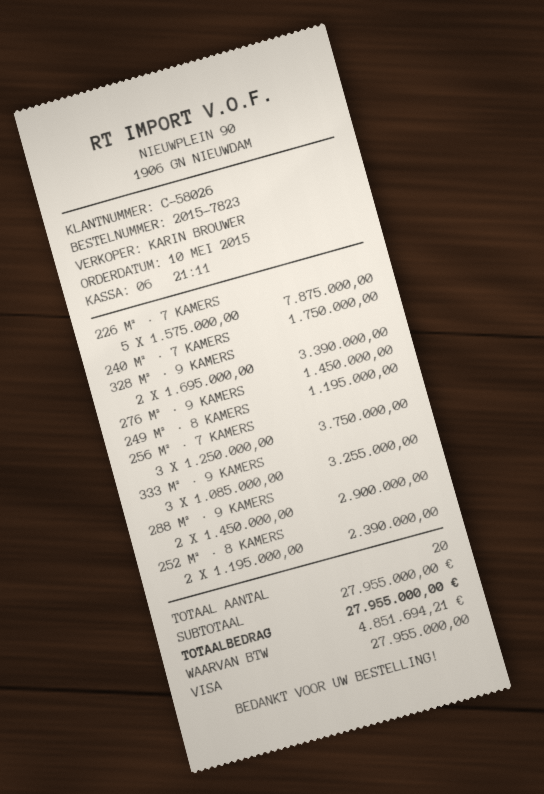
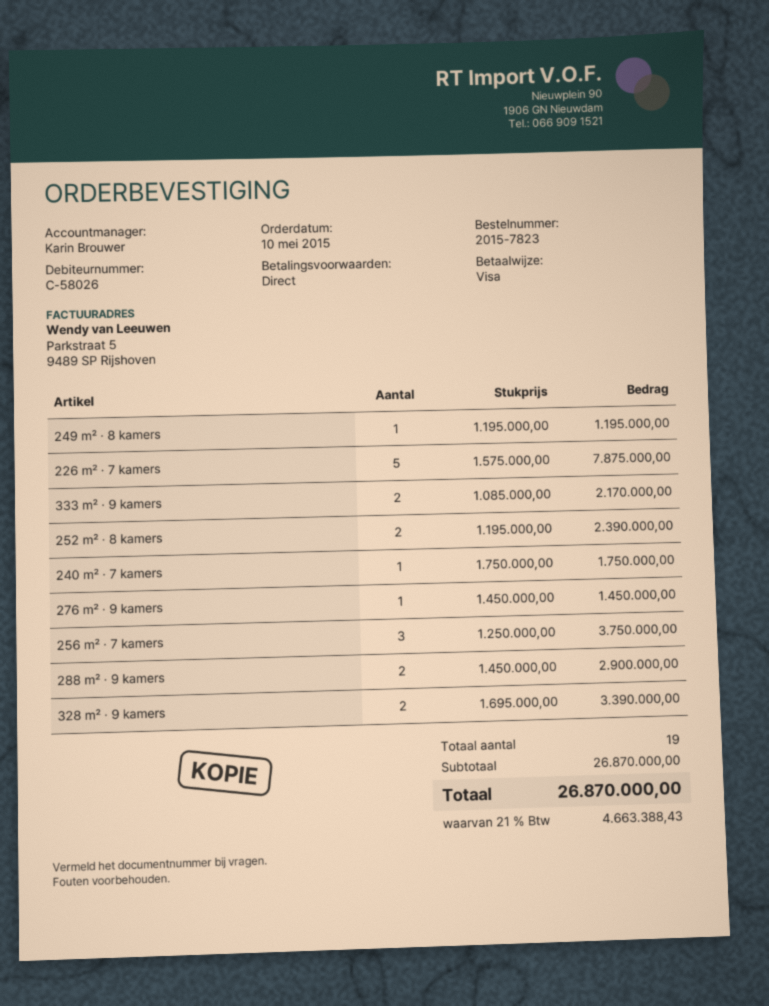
333 M² · 9 KAMERS: 3 x 1085000.00 = 3255000.00 -> 2 x 1085000.00 = 2170000.00
total quantity: 20 -> 19
subtotal: 27955000.00 -> 26870000.00
tax: 4851694.21 -> 4663388.43
total: 27955000.00 -> 26870000.00

